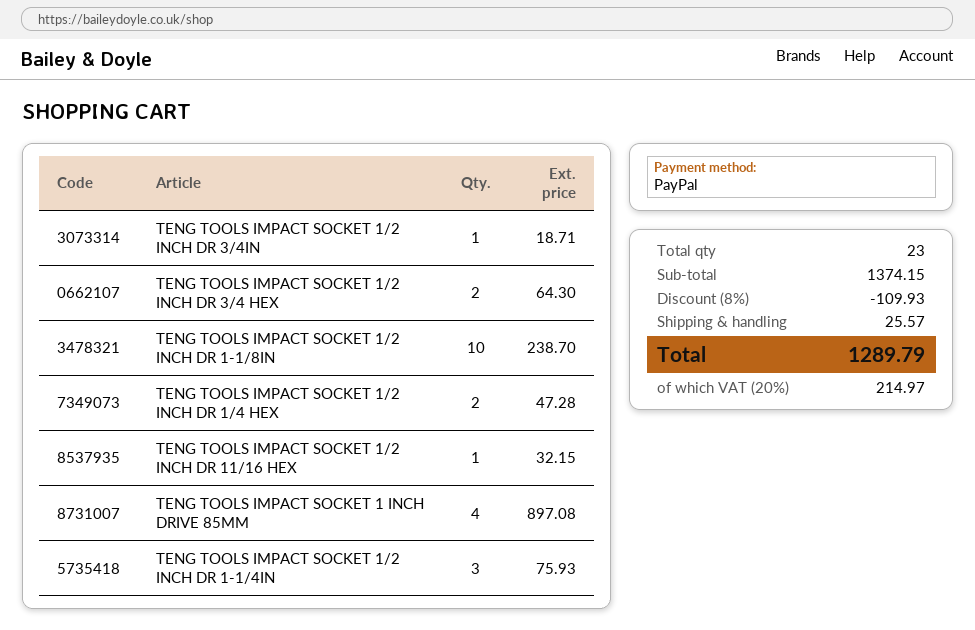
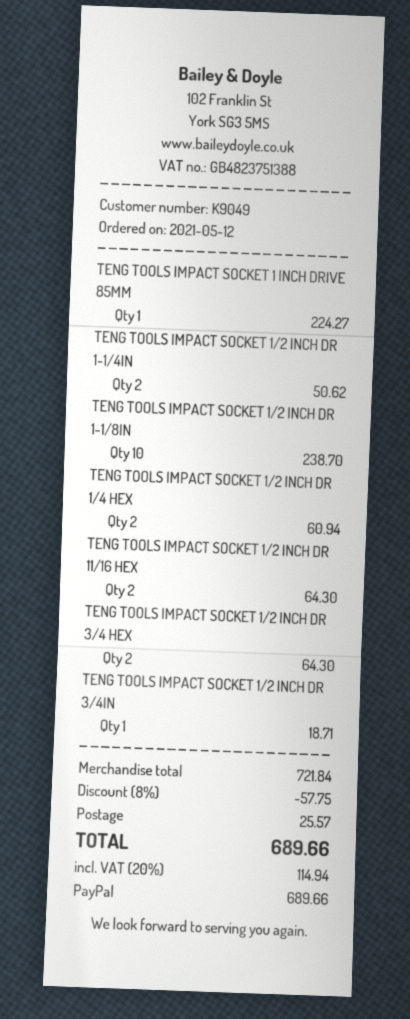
TENG TOOLS IMPACT SOCKET 1/2 INCH DR 1/4 HEX: 2 for 47.28 -> 2 for 60.94
TENG TOOLS IMPACT SOCKET 1/2 INCH DR 11/16 HEX: 1 for 32.15 -> 2 for 64.30
TENG TOOLS IMPACT SOCKET 1 INCH DRIVE 85MM: 4 for 897.08 -> 1 for 224.27
TENG TOOLS IMPACT SOCKET 1/2 INCH DR 1-1/4IN: 3 for 75.93 -> 2 for 50.62
subtotal: 1374.15 -> 721.84
discount: 8% = 109.93 -> 8% = 57.75
tax: 20% = 214.97 -> 20% = 114.94
total: 1289.79 -> 689.66

